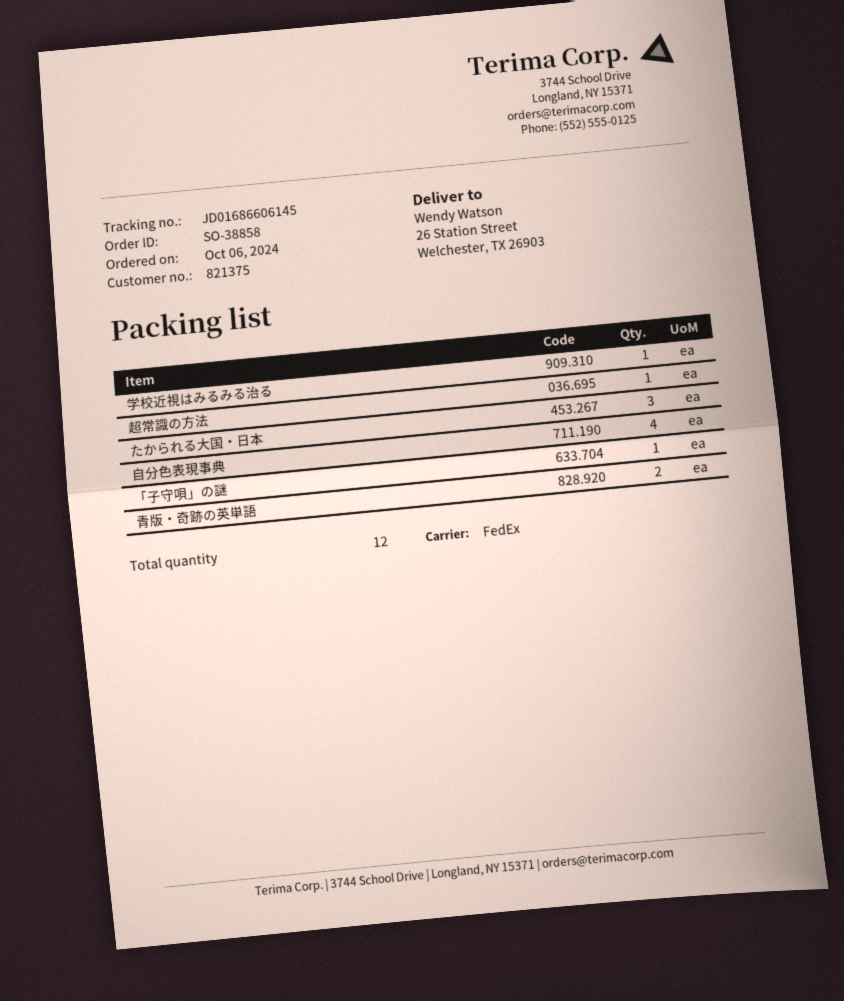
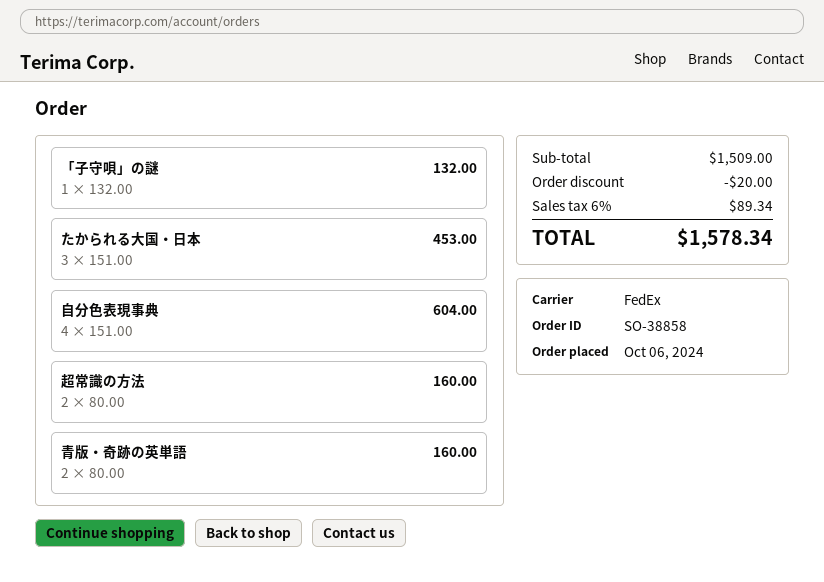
学校近視はみるみる治る: 1 -> none
超常識の方法: 1 -> 2

